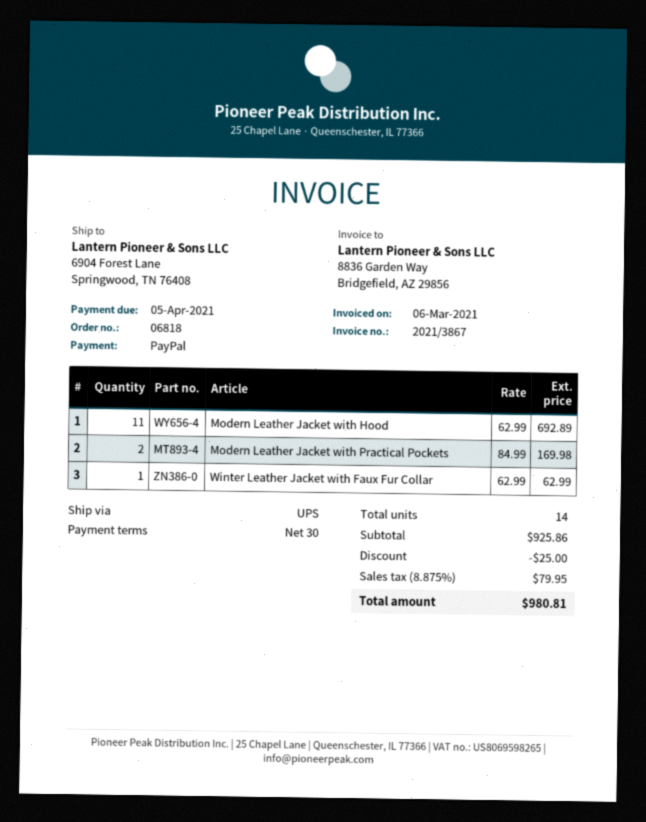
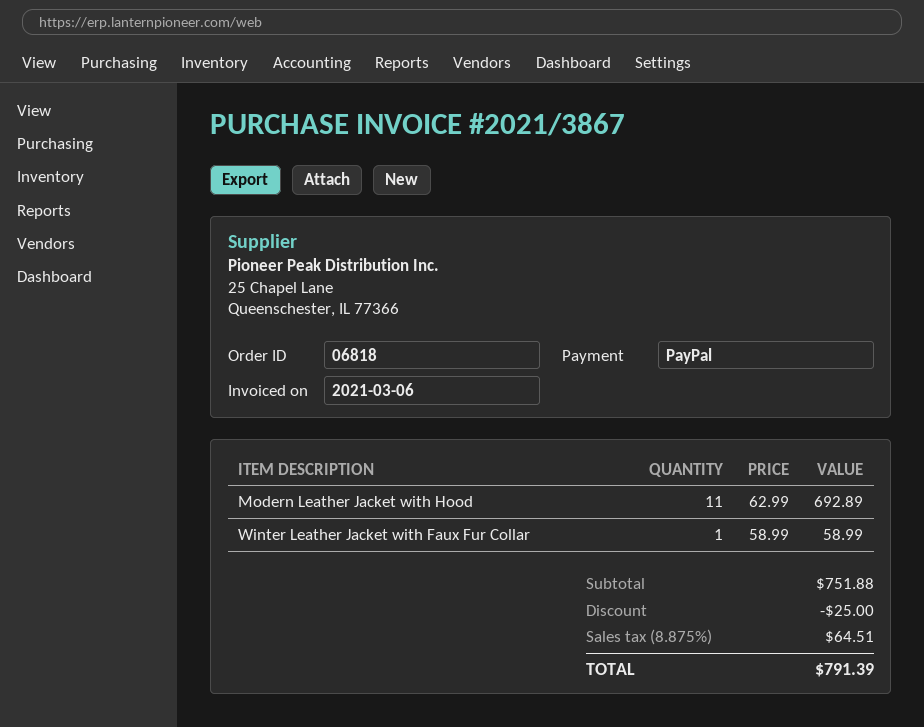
Modern Leather Jacket with Practical Pockets: 2 x 84.99 = 169.98 -> none
Winter Leather Jacket with Faux Fur Collar: 1 x 62.99 = 62.99 -> 1 x 58.99 = 58.99
subtotal: 925.86 -> 751.88
tax: 8.875% = 79.95 -> 8.875% = 64.51
total: 980.81 -> 791.39

